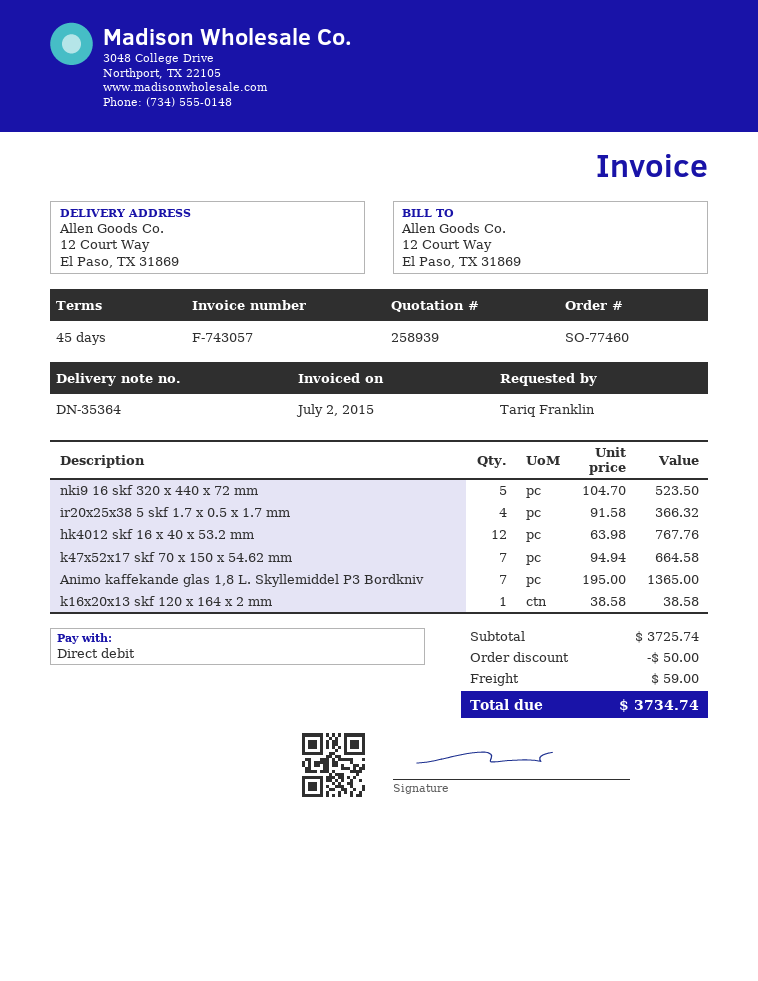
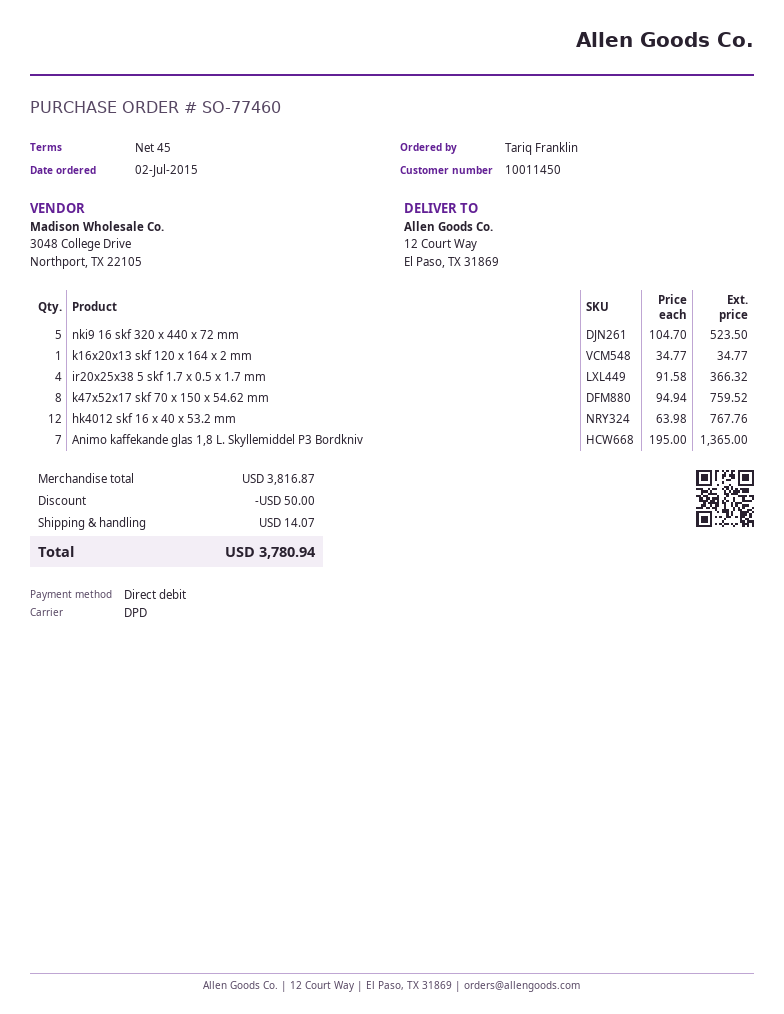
k47x52x17 skf 70 x 150 x 54.62 mm: 7 x 94.94 = 664.58 -> 8 x 94.94 = 759.52
k16x20x13 skf 120 x 164 x 2 mm: 1 x 38.58 = 38.58 -> 1 x 34.77 = 34.77
subtotal: 3725.74 -> 3816.87
shipping: 59.00 -> 14.07
total: 3734.74 -> 3780.94

